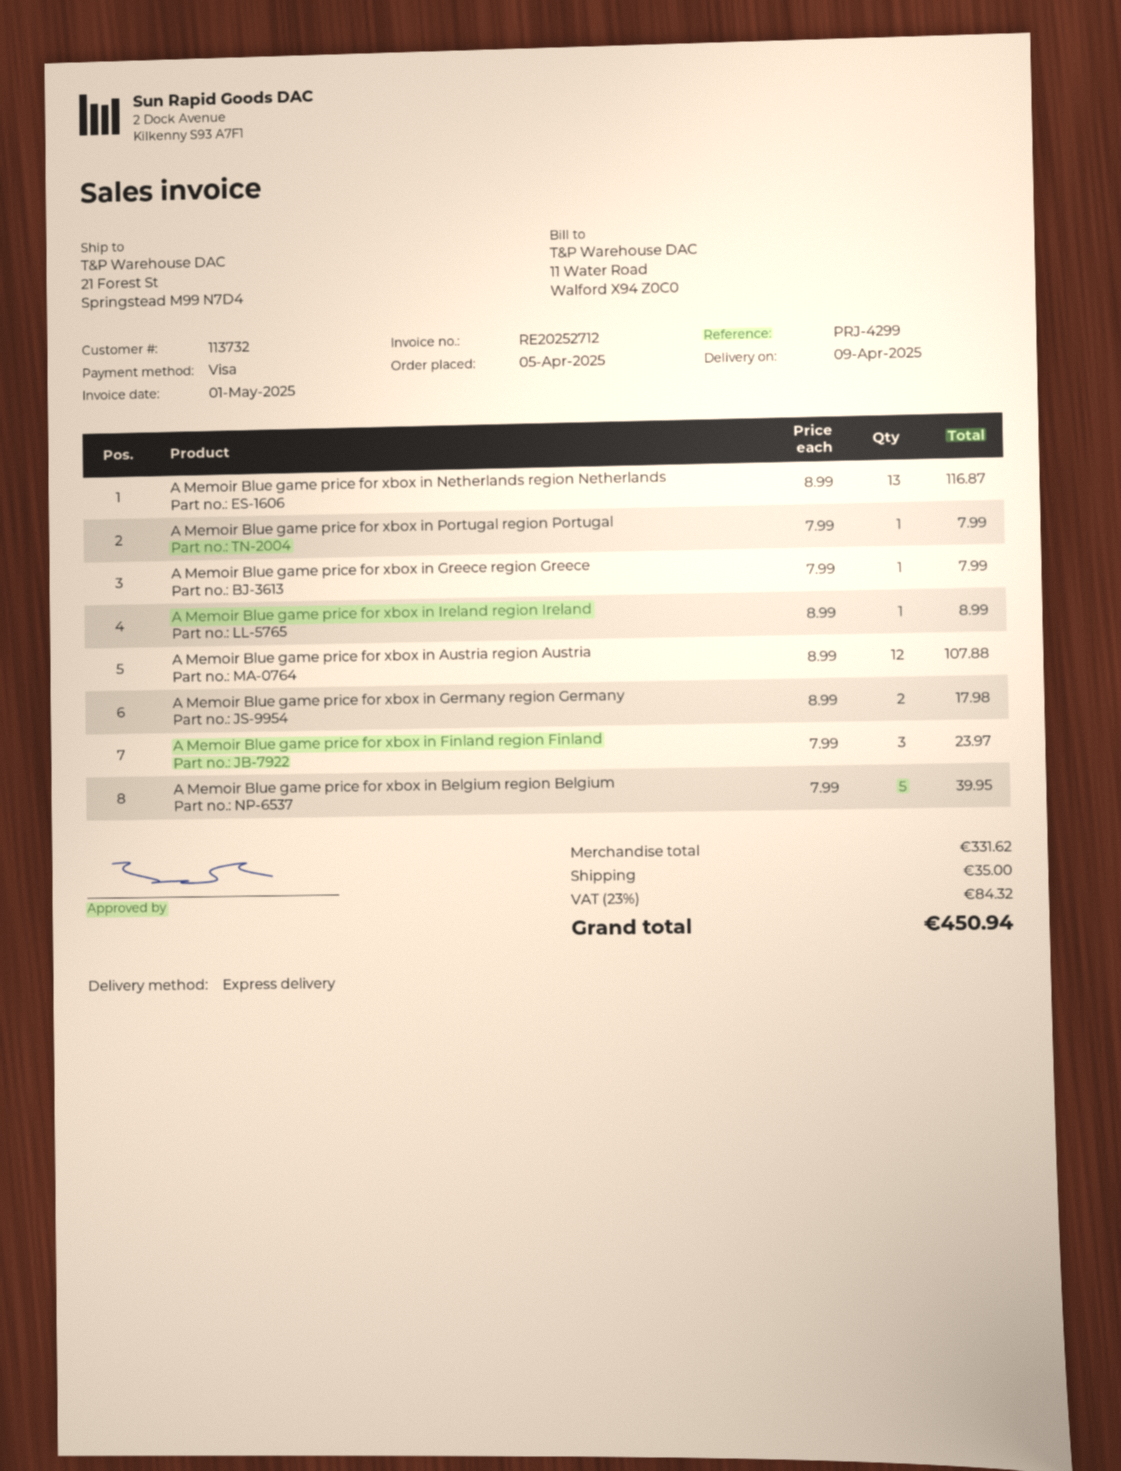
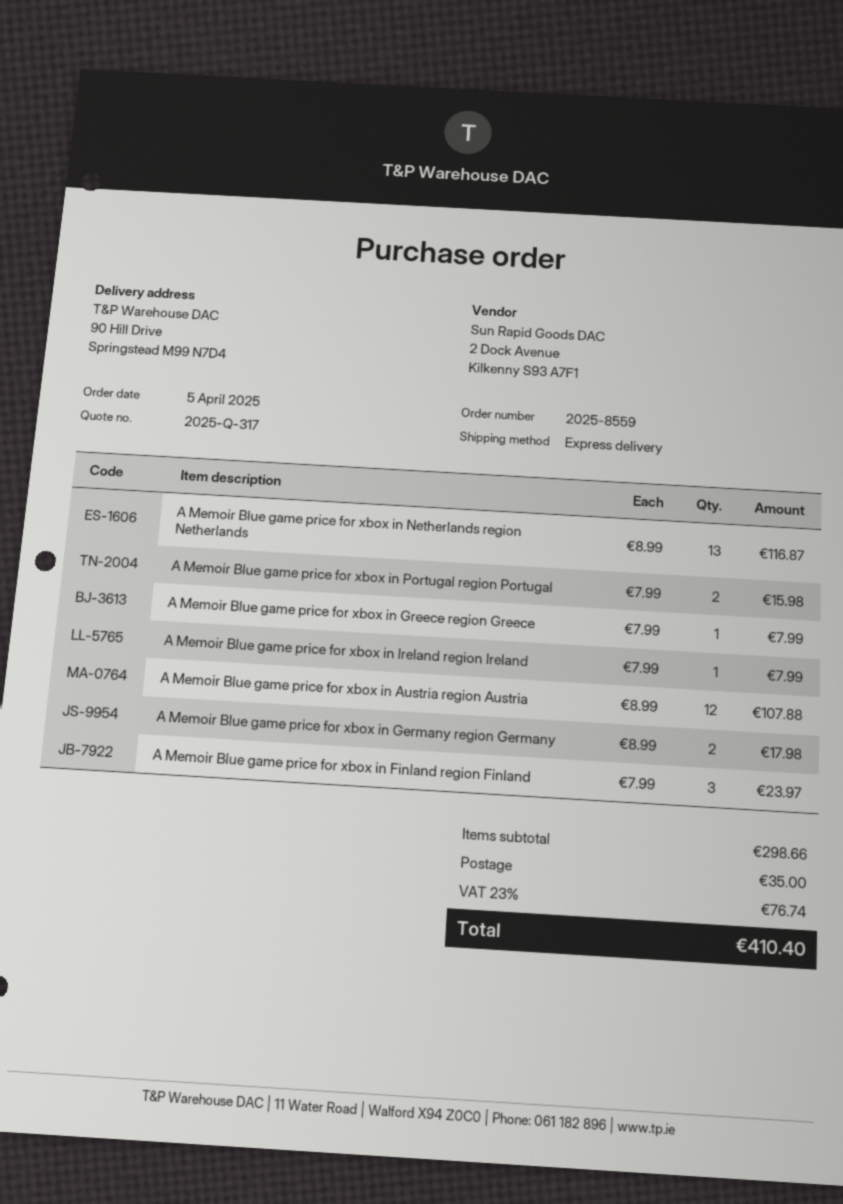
ship to: 21 Forest St, Springstead M99 N7D4 -> 90 Hill Drive, Springstead M99 N7D4
A Memoir Blue game price for xbox in Portugal region Portugal: 1 x 7.99 = 7.99 -> 2 x 7.99 = 15.98
A Memoir Blue game price for xbox in Ireland region Ireland: 1 x 8.99 = 8.99 -> 1 x 7.99 = 7.99
A Memoir Blue game price for xbox in Belgium region Belgium: 5 x 7.99 = 39.95 -> none
subtotal: 331.62 -> 298.66
tax: 23% = 84.32 -> 23% = 76.74
total: 450.94 -> 410.40

